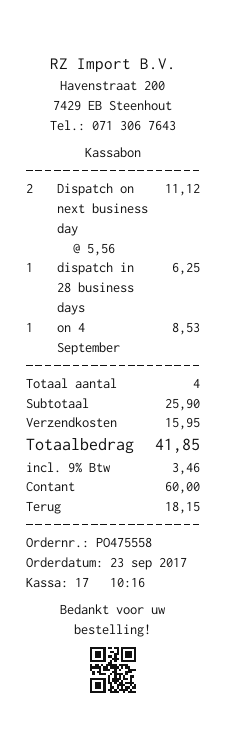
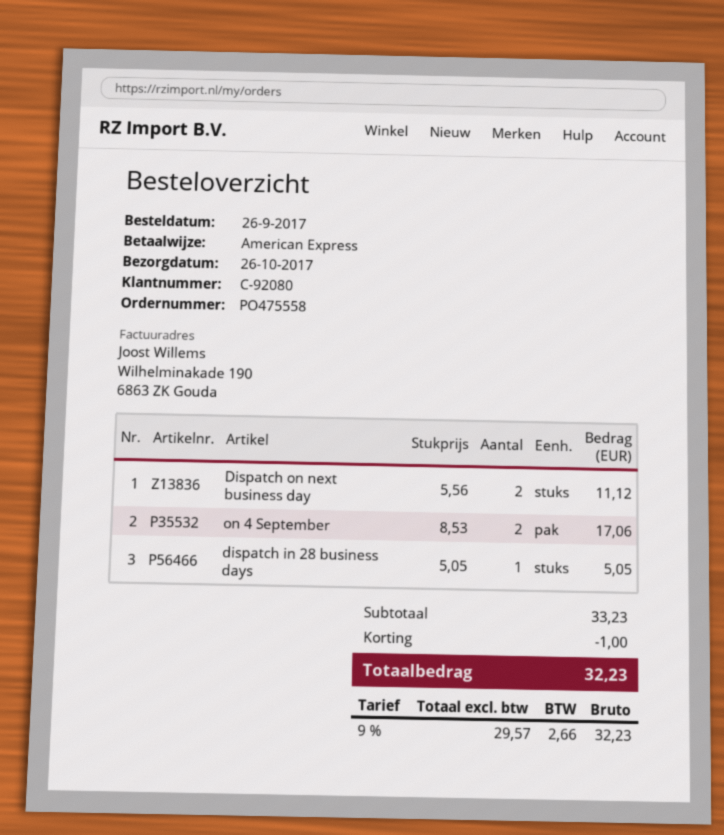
order date: 2017-09-23 -> 2017-09-26
payment method: cash -> American Express
dispatch in 28 business days: 1 x 6.25 = 6.25 -> 1 x 5.05 = 5.05
on 4 September: 1 x 8.53 = 8.53 -> 2 x 8.53 = 17.06
subtotal: 25.90 -> 33.23
discount: none -> 1.00
shipping: 15.95 -> none
tax: 9% = 3.46 -> 9% = 2.66
total: 41.85 -> 32.23

